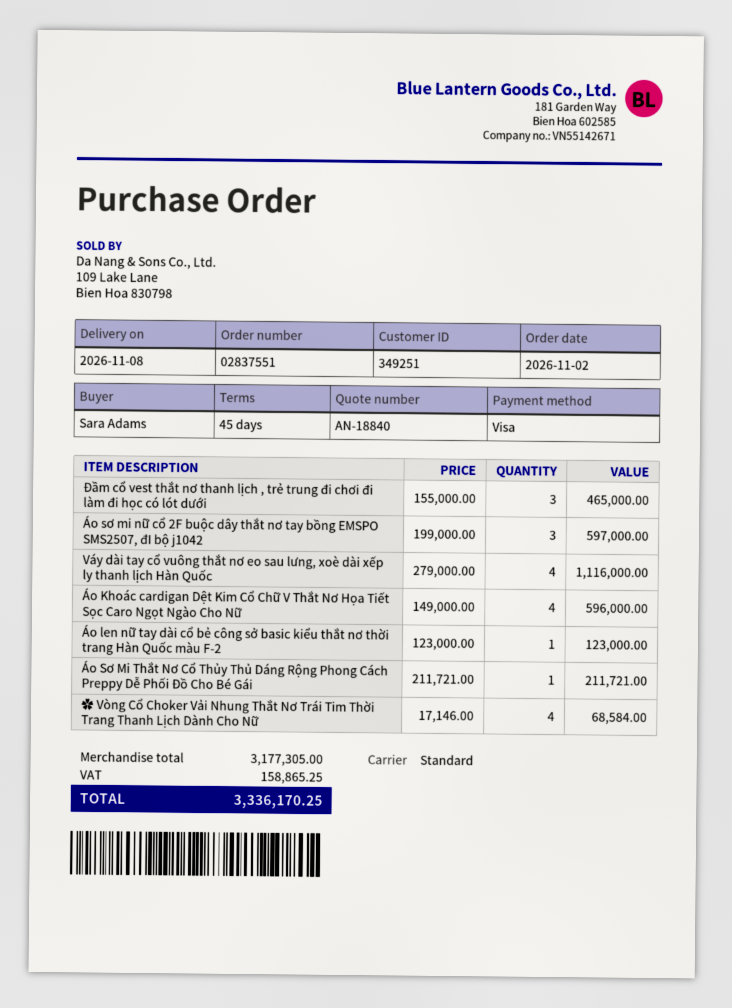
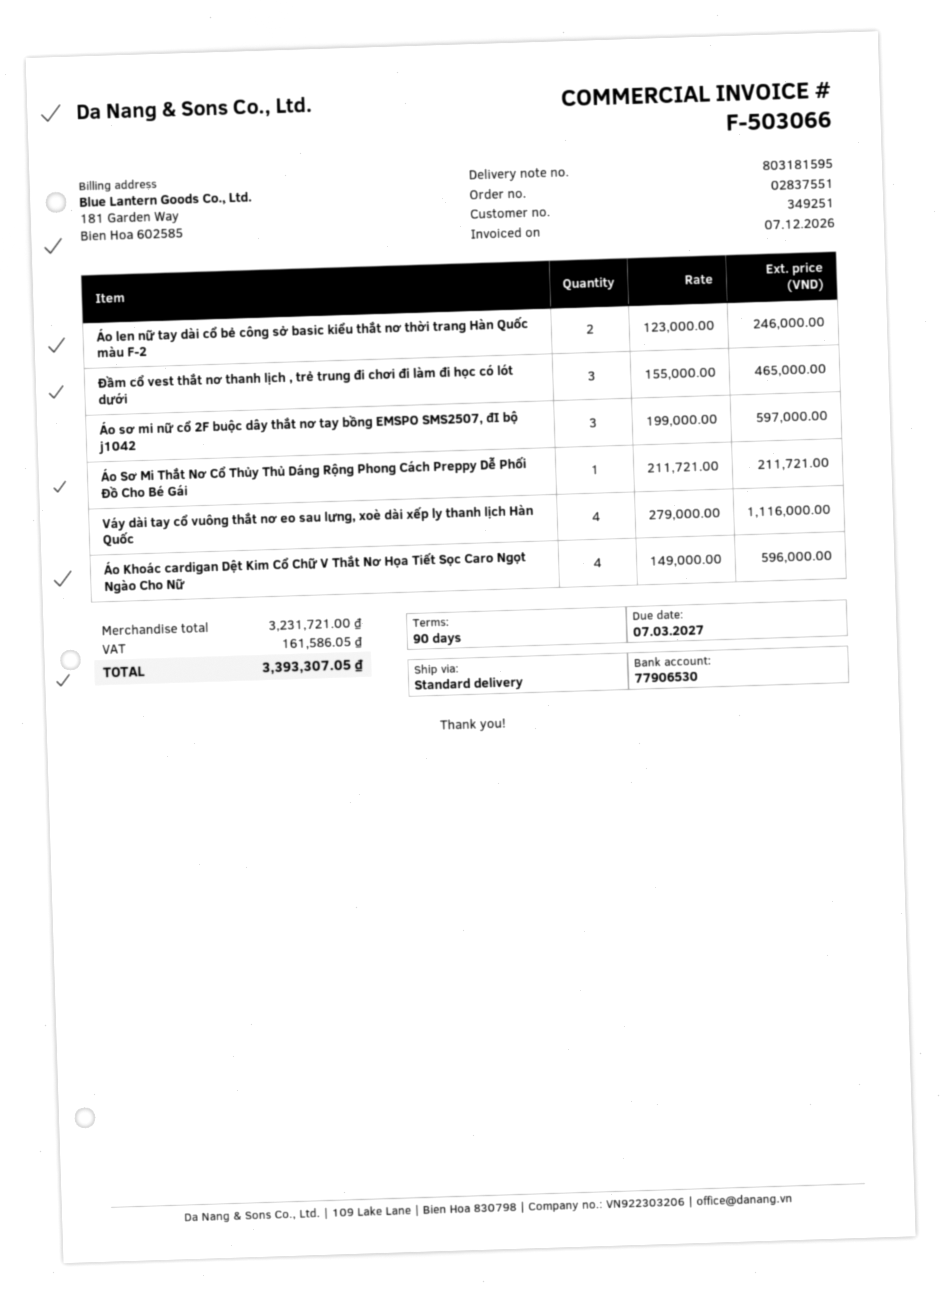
payment terms: 45 days -> 90 days
Áo len nữ tay dài cổ bẻ công sở basic kiểu thắt nơ thời trang Hàn Quốc màu F-2: 1 x 123000.00 = 123000.00 -> 2 x 123000.00 = 246000.00
✿ Vòng Cổ Choker Vải Nhung Thắt Nơ Trái Tim Thời Trang Thanh Lịch Dành Cho Nữ: 4 x 17146.00 = 68584.00 -> none
subtotal: 3177305.00 -> 3231721.00
tax: 158865.25 -> 161586.05
total: 3336170.25 -> 3393307.05

